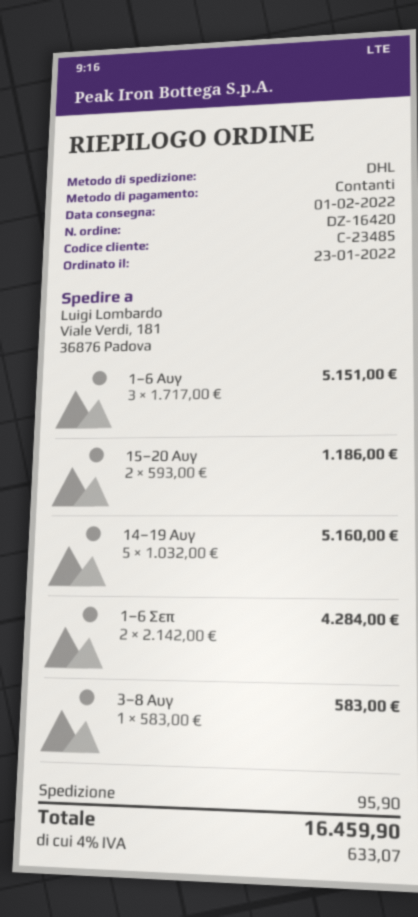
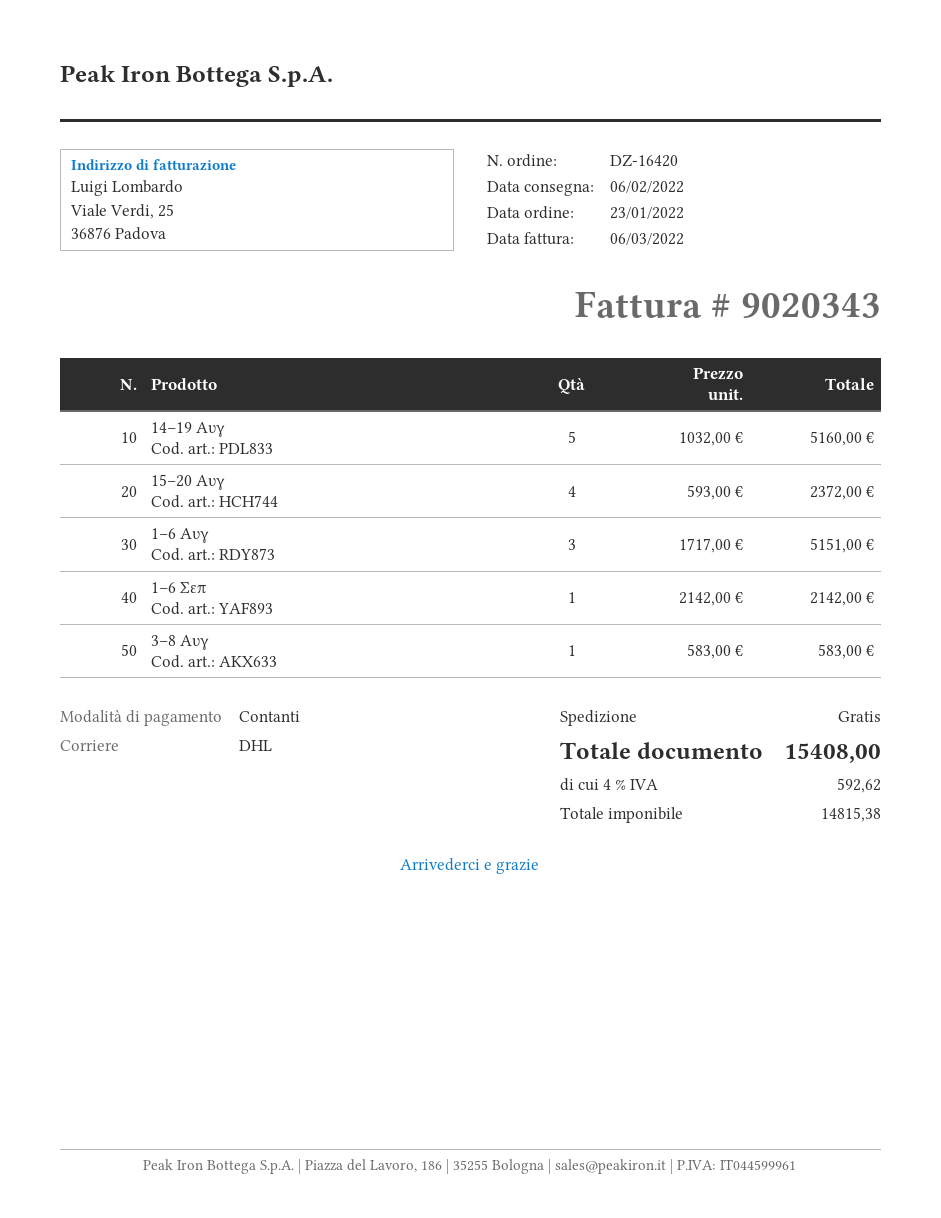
delivery date: 2022-02-01 -> 2022-02-06
15–20 Αυγ: 2 x 593.00 = 1186.00 -> 4 x 593.00 = 2372.00
1–6 Σεπ: 2 x 2142.00 = 4284.00 -> 1 x 2142.00 = 2142.00
shipping: 95.90 -> 0.00
tax: 4% = 633.07 -> 4% = 592.62
total: 16459.90 -> 15408.00

